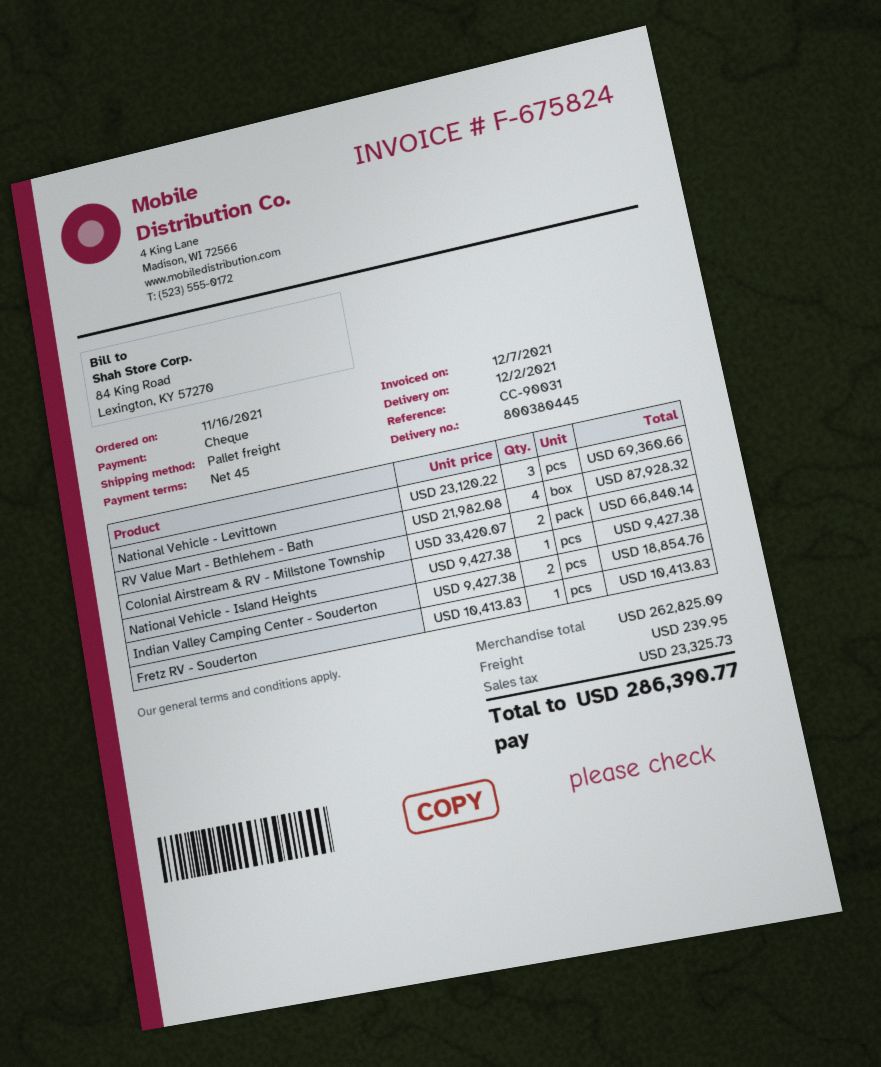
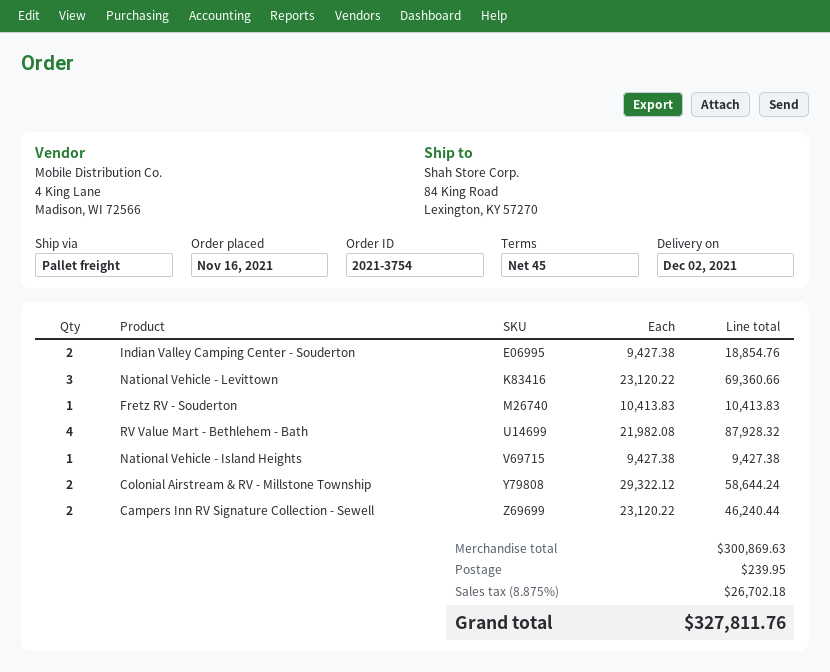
Colonial Airstream & RV - Millstone Township: 2 x 33420.07 = 66840.14 -> 2 x 29322.12 = 58644.24
Campers Inn RV Signature Collection - Sewell: none -> 2 x 23120.22 = 46240.44
subtotal: 262825.09 -> 300869.63
tax: 23325.73 -> 26702.18
total: 286390.77 -> 327811.76

